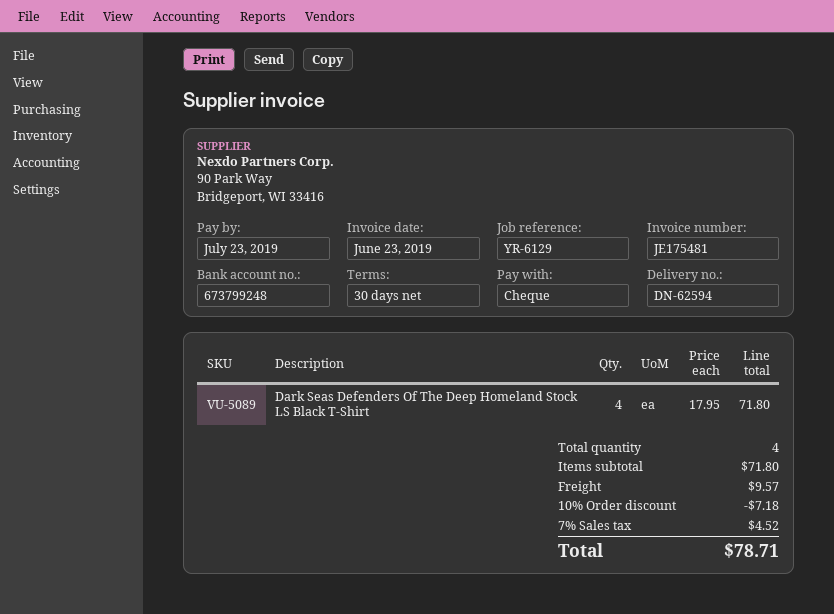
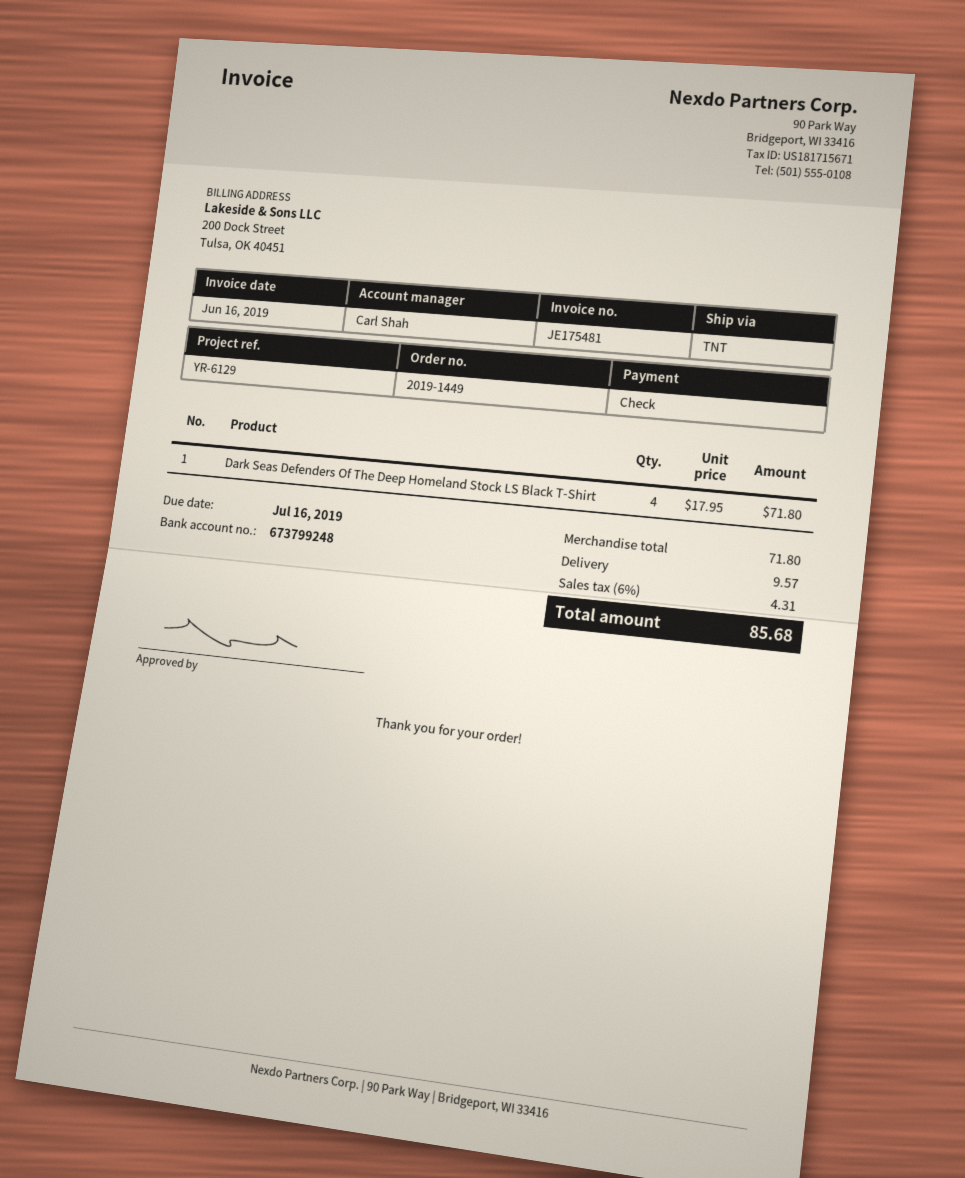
invoice date: 2019-06-23 -> 2019-06-16
due date: 2019-07-23 -> 2019-07-16
discount: 10% = 7.18 -> none
tax: 7% = 4.52 -> 6% = 4.31
total: 78.71 -> 85.68

